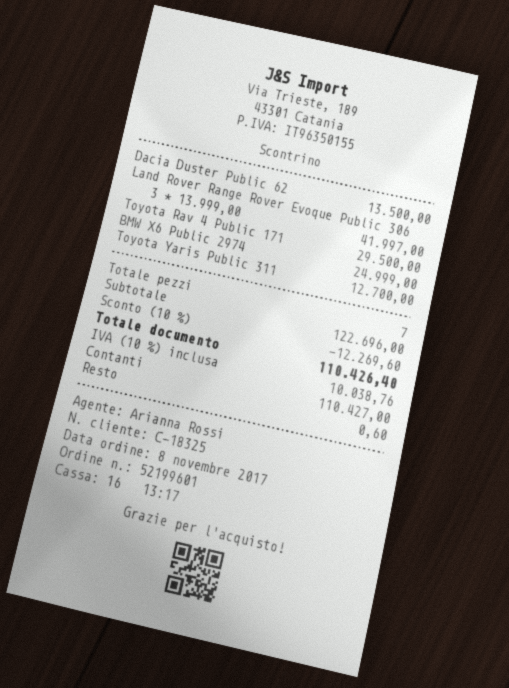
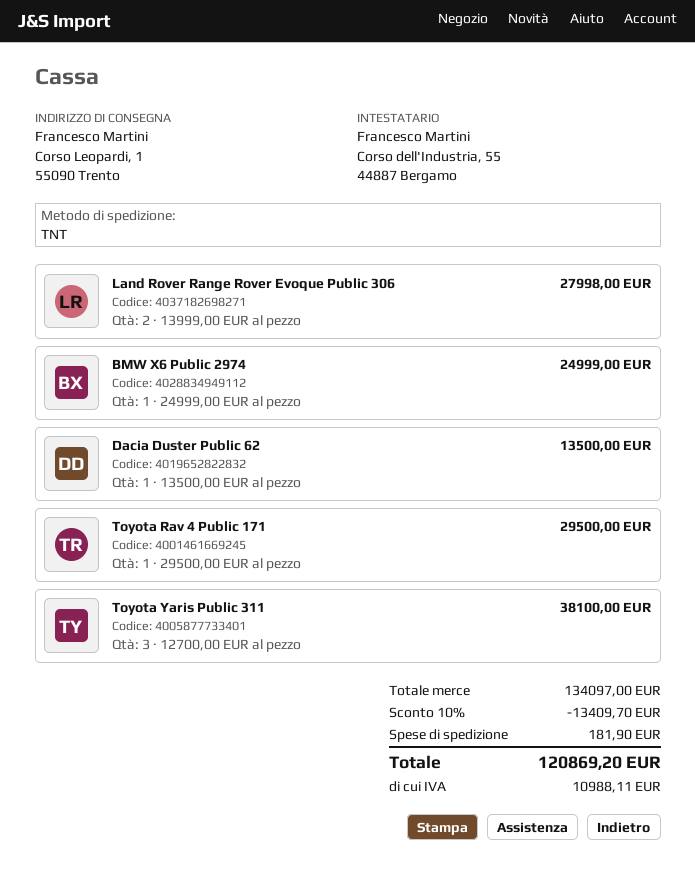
Land Rover Range Rover Evoque Public 306: 3 x 13999.00 = 41997.00 -> 2 x 13999.00 = 27998.00
Toyota Yaris Public 311: 1 x 12700.00 = 12700.00 -> 3 x 12700.00 = 38100.00
subtotal: 122696.00 -> 134097.00
discount: 10% = 12269.60 -> 10% = 13409.70
shipping: none -> 181.90
tax: 10038.76 -> 10988.11
total: 110426.40 -> 120869.20

